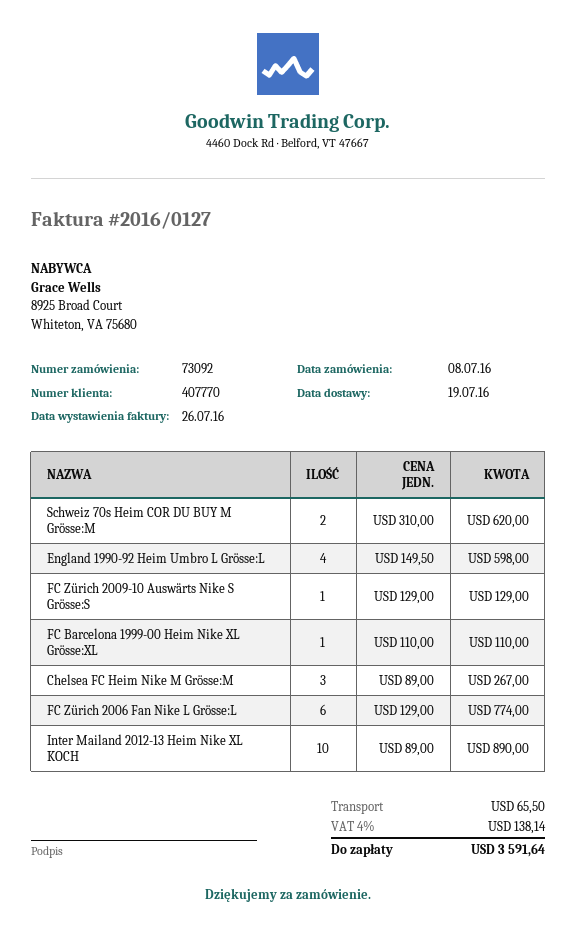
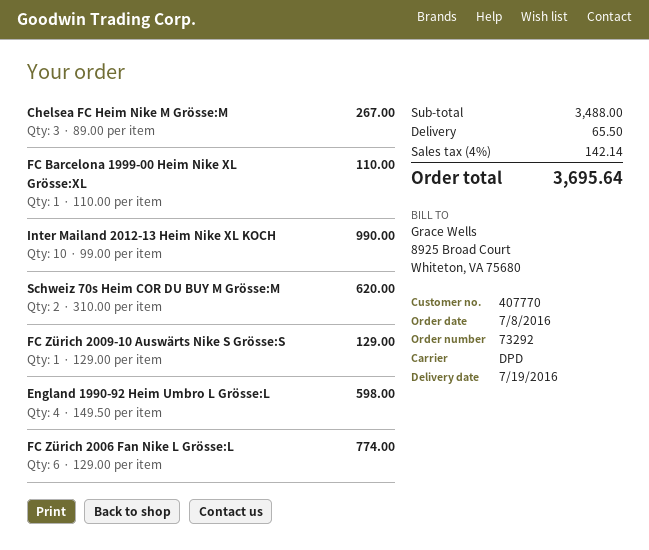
order number: 73092 -> 73292
Inter Mailand 2012-13 Heim Nike XL KOCH: 10 x 89.00 = 890.00 -> 10 x 99.00 = 990.00
tax: 4% = 138.14 -> 4% = 142.14
total: 3591.64 -> 3695.64

